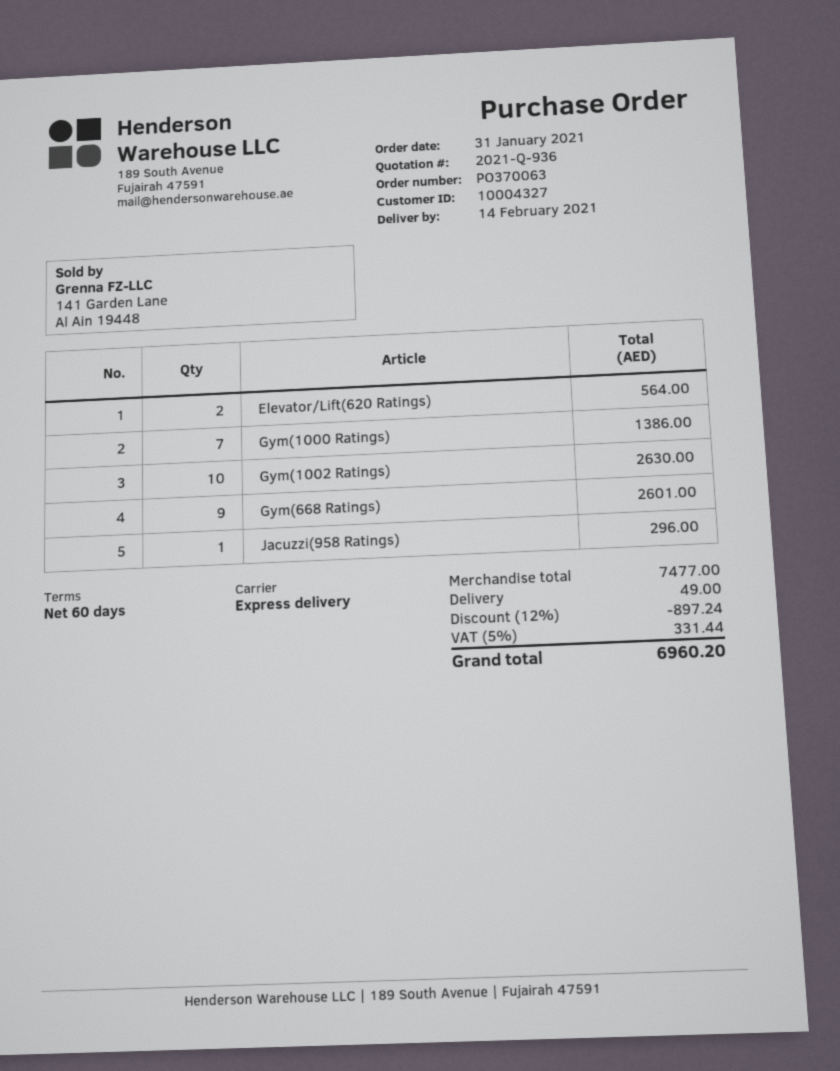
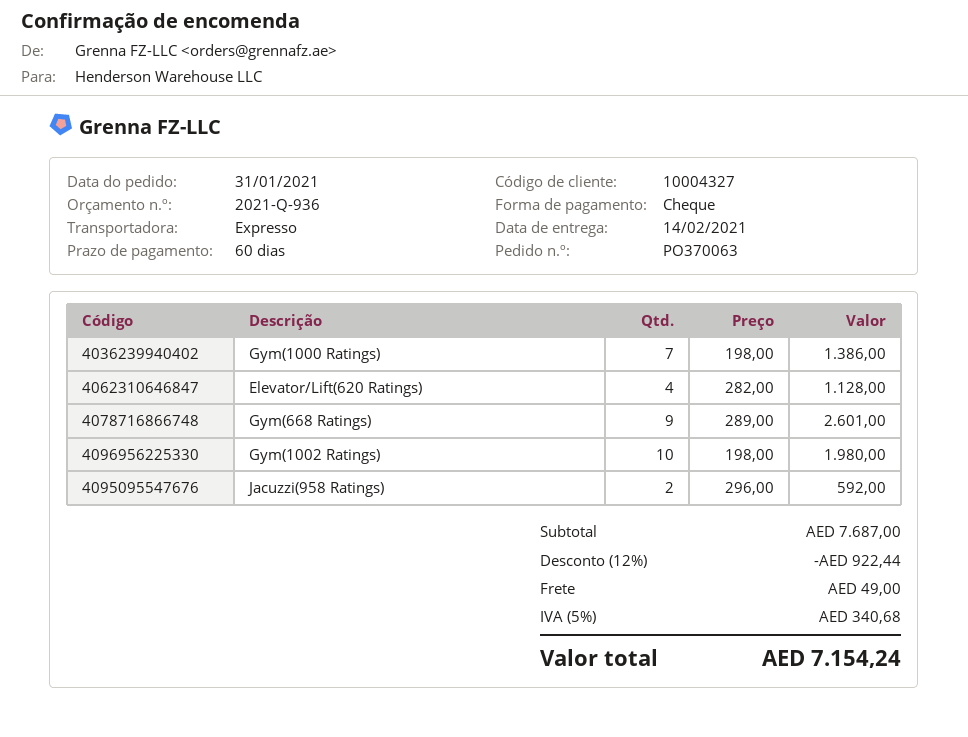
Elevator/Lift(620 Ratings): 2 for 564.00 -> 4 for 1128.00
Gym(1002 Ratings): 10 for 2630.00 -> 10 for 1980.00
Jacuzzi(958 Ratings): 1 for 296.00 -> 2 for 592.00
subtotal: 7477.00 -> 7687.00
discount: 12% = 897.24 -> 12% = 922.44
tax: 5% = 331.44 -> 5% = 340.68
total: 6960.20 -> 7154.24

